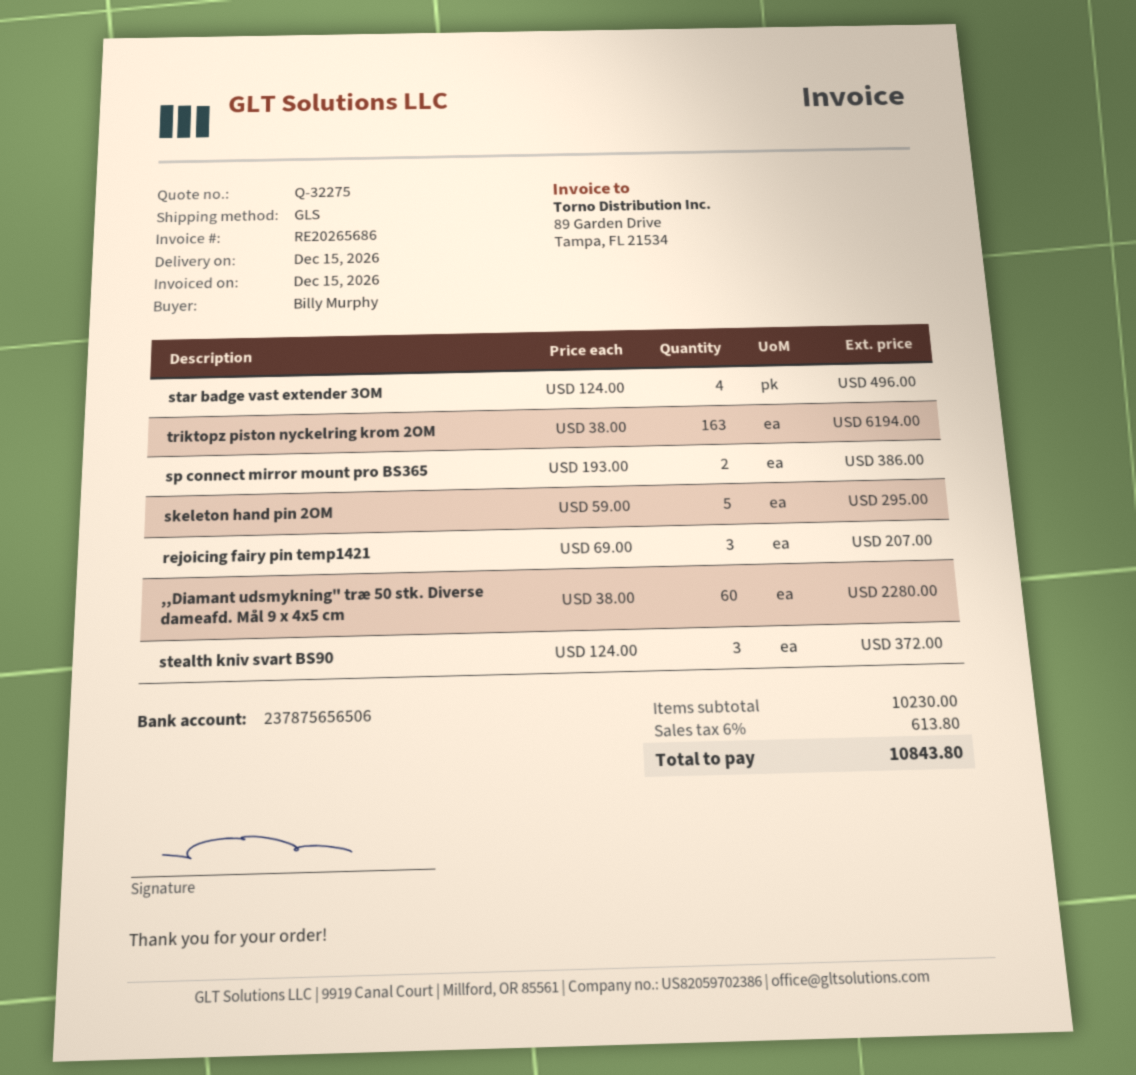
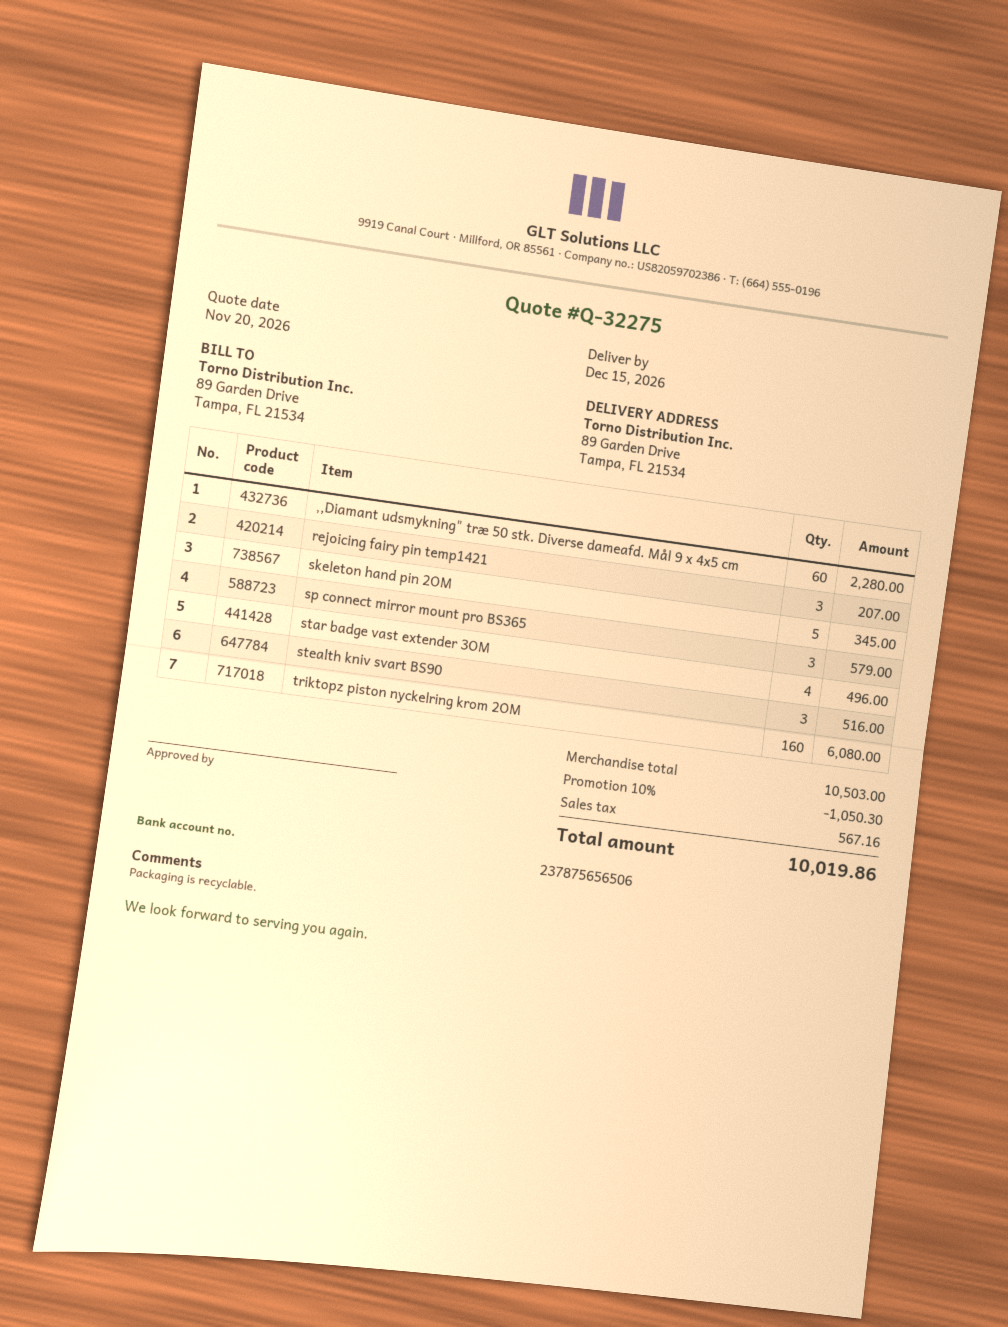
triktopz piston nyckelring krom 2OM: 163 for 6194.00 -> 160 for 6080.00
sp connect mirror mount pro BS365: 2 for 386.00 -> 3 for 579.00
skeleton hand pin 2OM: 5 for 295.00 -> 5 for 345.00
stealth kniv svart BS90: 3 for 372.00 -> 3 for 516.00
subtotal: 10230.00 -> 10503.00
discount: none -> 10% = 1050.30
tax: 613.80 -> 567.16
total: 10843.80 -> 10019.86

